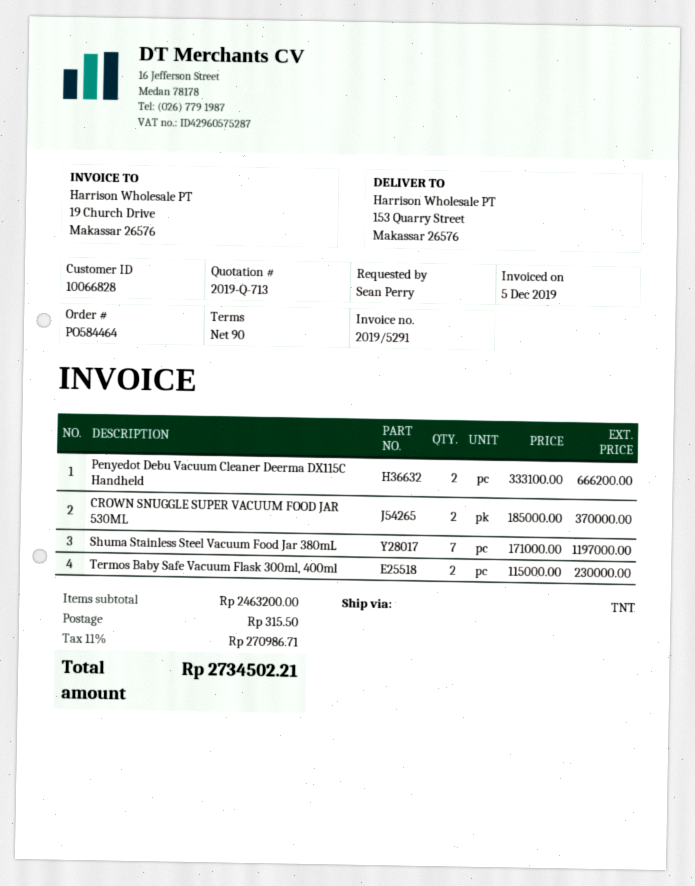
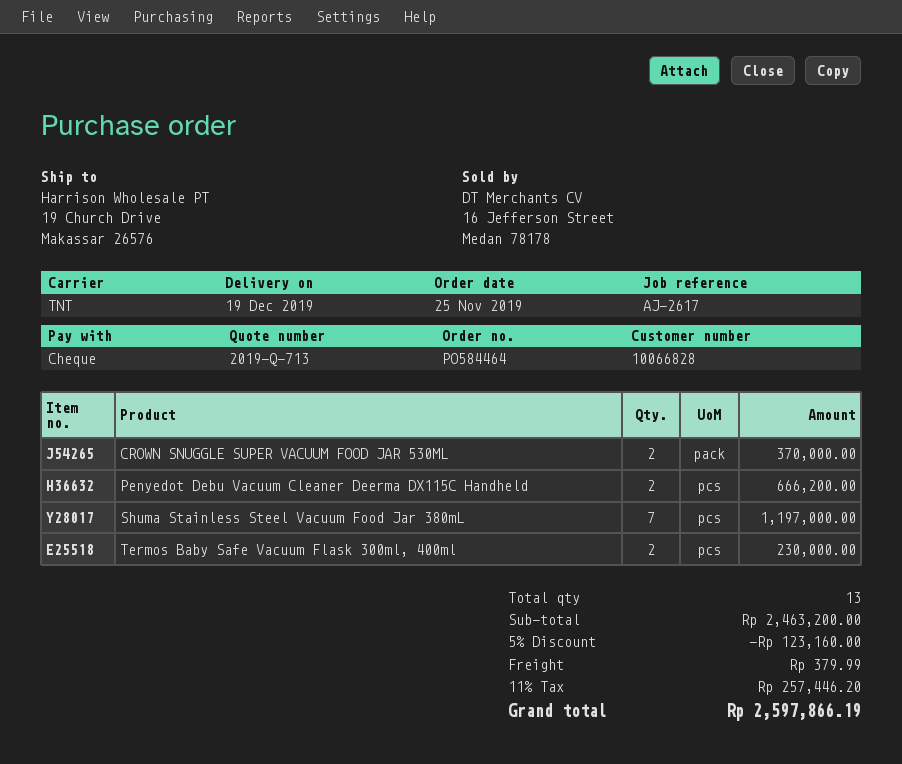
ship to: 153 Quarry Street, Makassar 26576 -> 19 Church Drive, Makassar 26576
discount: none -> 5% = 123160.00
shipping: 315.50 -> 379.99
tax: 11% = 270986.71 -> 11% = 257446.20
total: 2734502.21 -> 2597866.19

